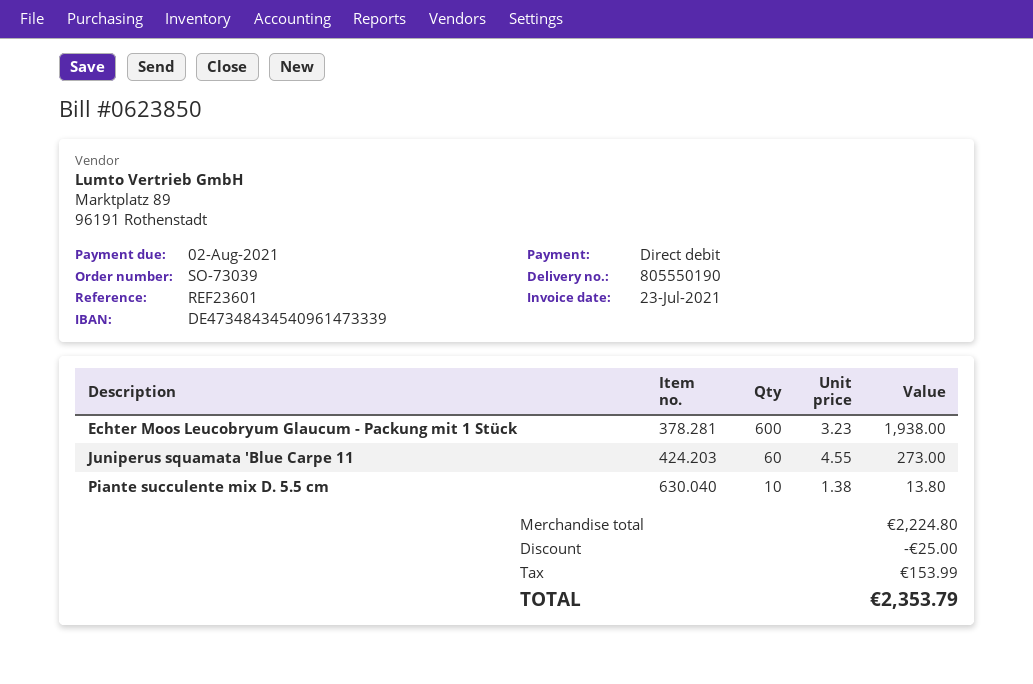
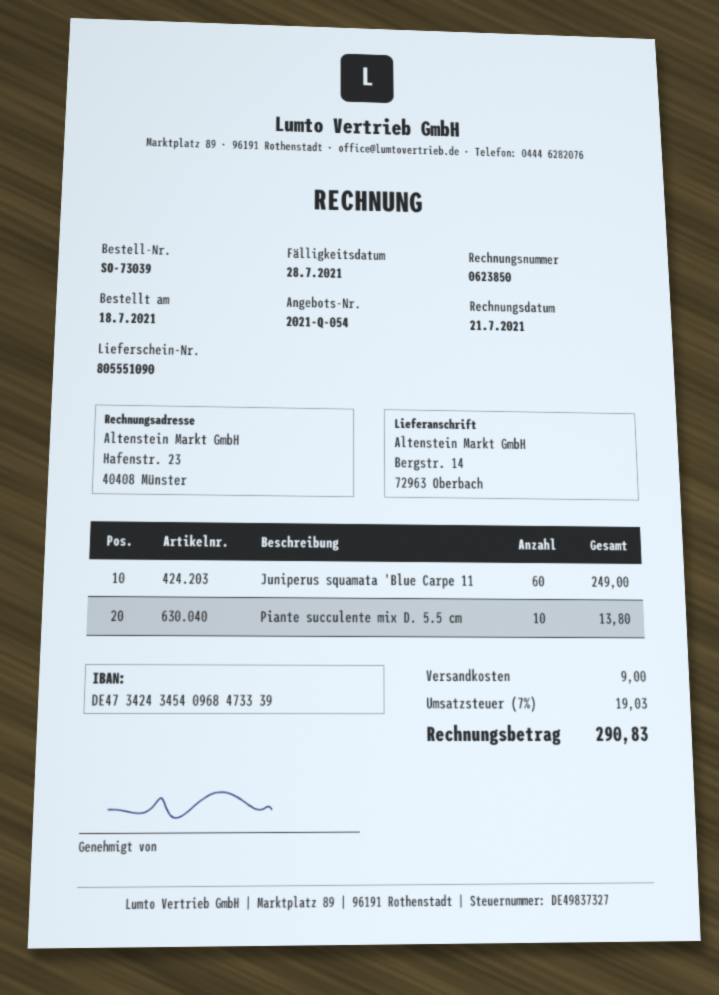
delivery note number: 805550190 -> 805551090
invoice date: 2021-07-23 -> 2021-07-21
due date: 2021-08-02 -> 2021-07-28
bank account: DE47348434540961473339 -> DE47342434540968473339
Echter Moos Leucobryum Glaucum - Packung mit 1 Stück: 600 for 1938.00 -> none
Juniperus squamata 'Blue Carpe 11: 60 for 273.00 -> 60 for 249.00
discount: 25.00 -> none
shipping: none -> 9.00
tax: 153.99 -> 19.03
total: 2353.79 -> 290.83

